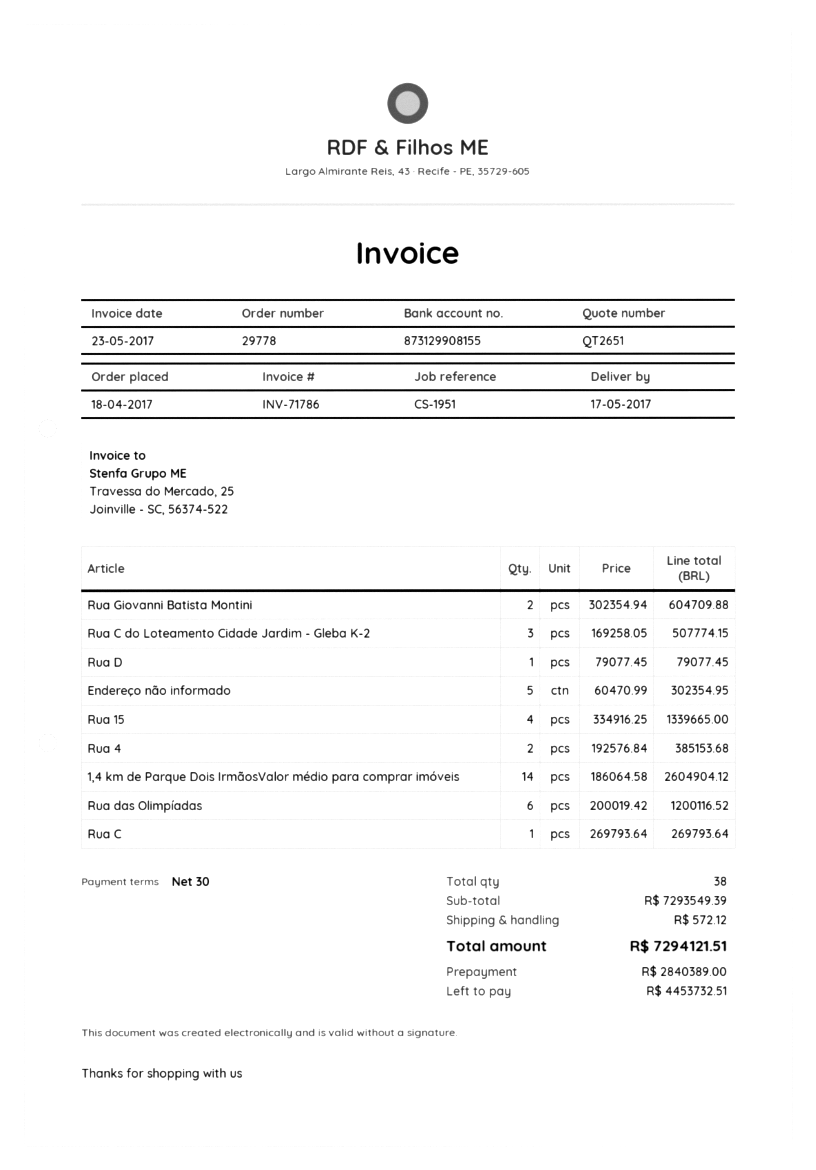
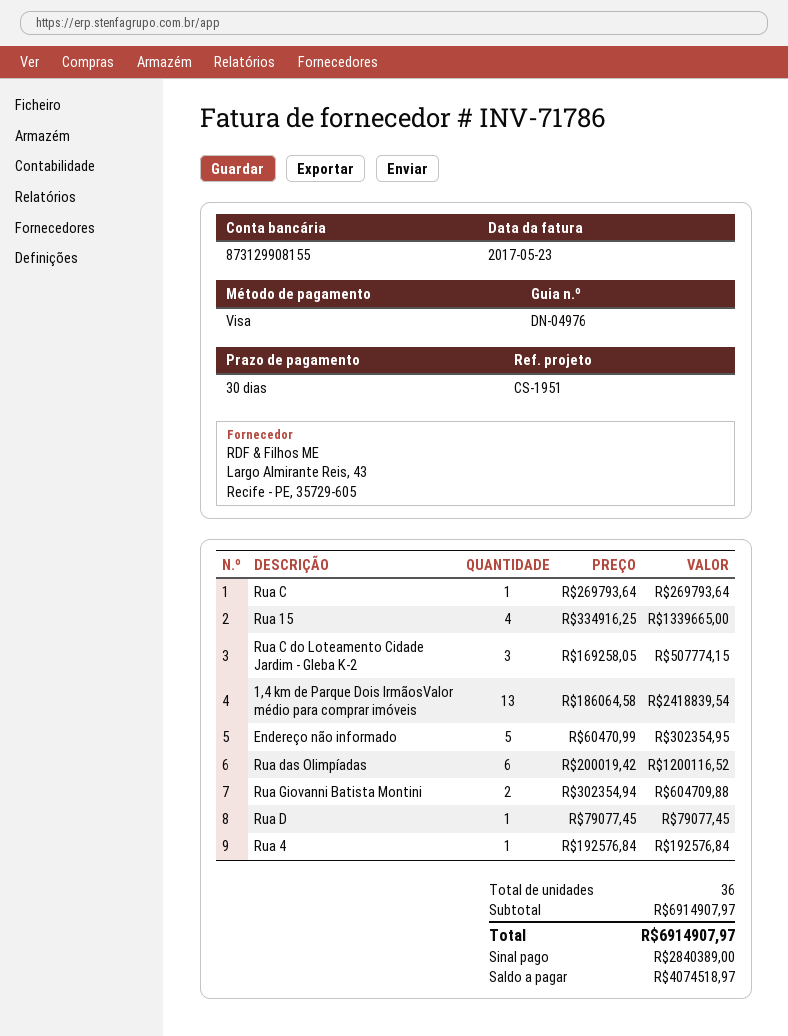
Rua 4: 2 x 192576.84 = 385153.68 -> 1 x 192576.84 = 192576.84
1,4 km de Parque Dois IrmãosValor médio para comprar imóveis: 14 x 186064.58 = 2604904.12 -> 13 x 186064.58 = 2418839.54
total quantity: 38 -> 36
subtotal: 7293549.39 -> 6914907.97
shipping: 572.12 -> none
total: 7294121.51 -> 6914907.97
balance: 4453732.51 -> 4074518.97

